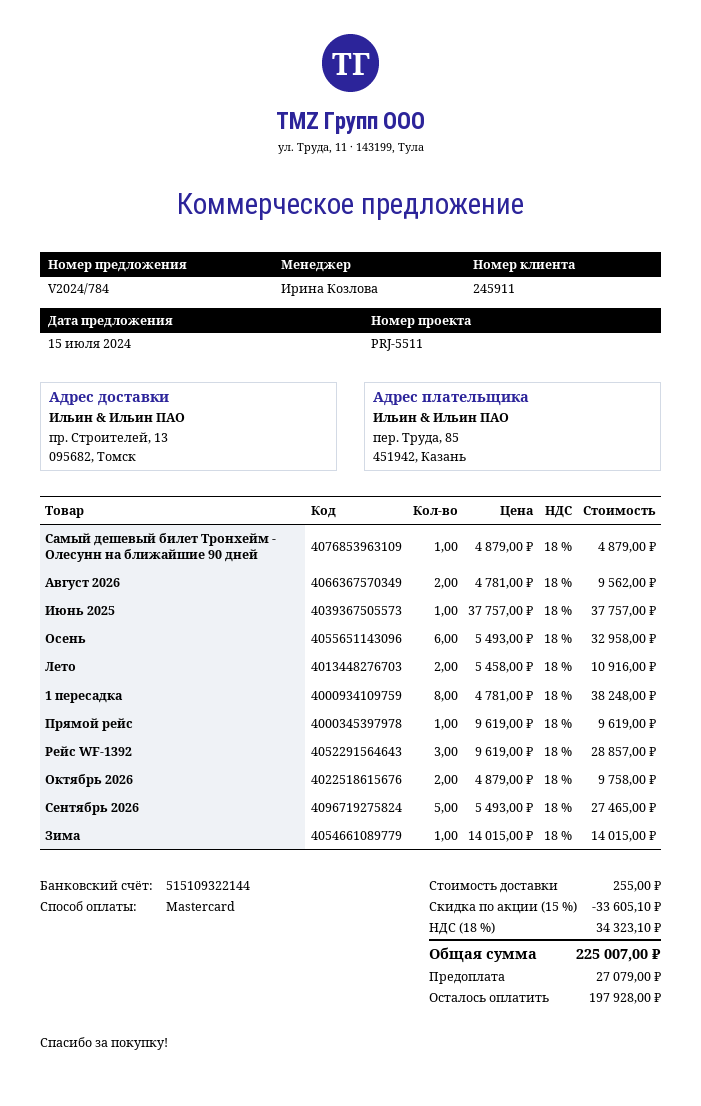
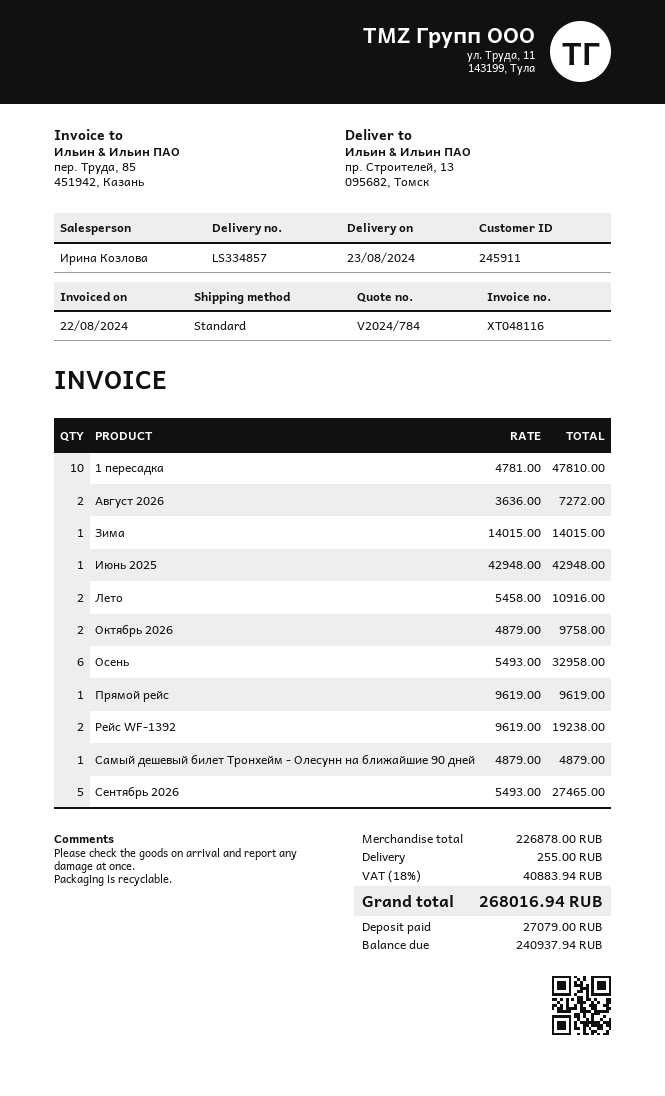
Август 2026: 2 x 4781.00 = 9562.00 -> 2 x 3636.00 = 7272.00
Июнь 2025: 1 x 37757.00 = 37757.00 -> 1 x 42948.00 = 42948.00
1 пересадка: 8 x 4781.00 = 38248.00 -> 10 x 4781.00 = 47810.00
Рейс WF-1392: 3 x 9619.00 = 28857.00 -> 2 x 9619.00 = 19238.00
discount: 15% = 33605.10 -> none
tax: 18% = 34323.10 -> 18% = 40883.94
total: 225007.00 -> 268016.94
balance: 197928.00 -> 240937.94

